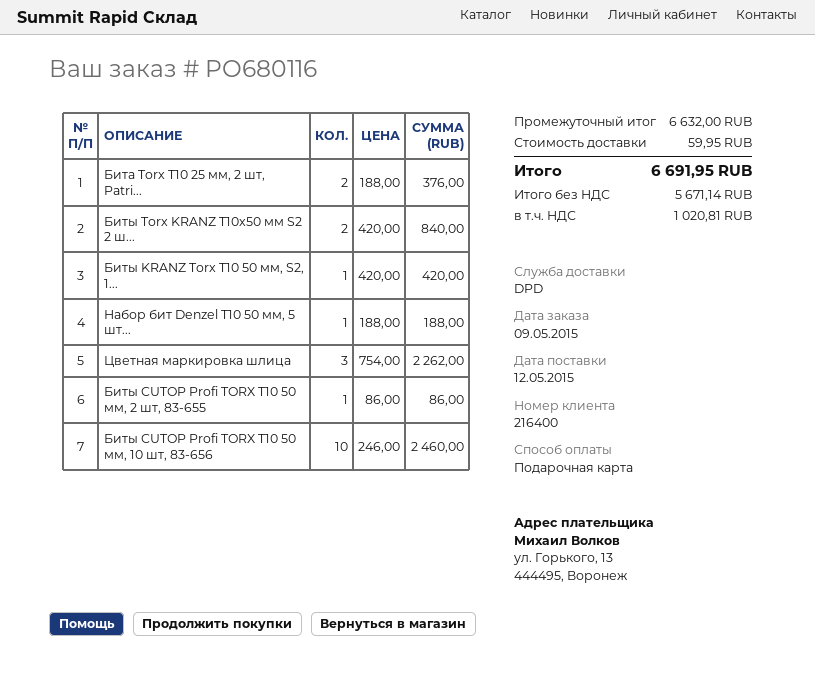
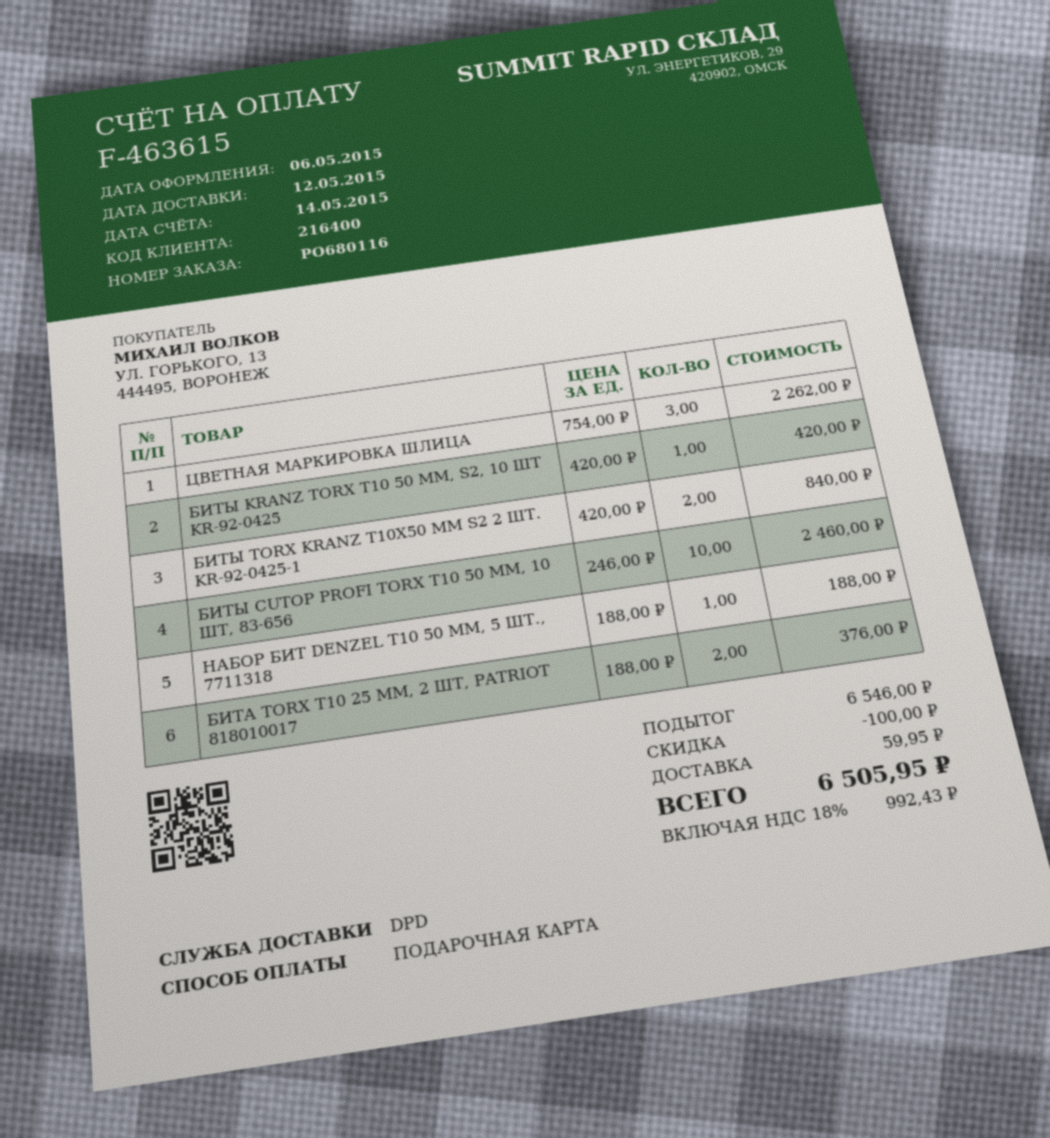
order date: 2015-05-09 -> 2015-05-06
Биты CUTOP Profi TORX T10 50 мм, 2 шт, 83-655: 1 x 86.00 = 86.00 -> none
subtotal: 6632.00 -> 6546.00
discount: none -> 100.00
tax: 1020.81 -> 992.43
total: 6691.95 -> 6505.95

